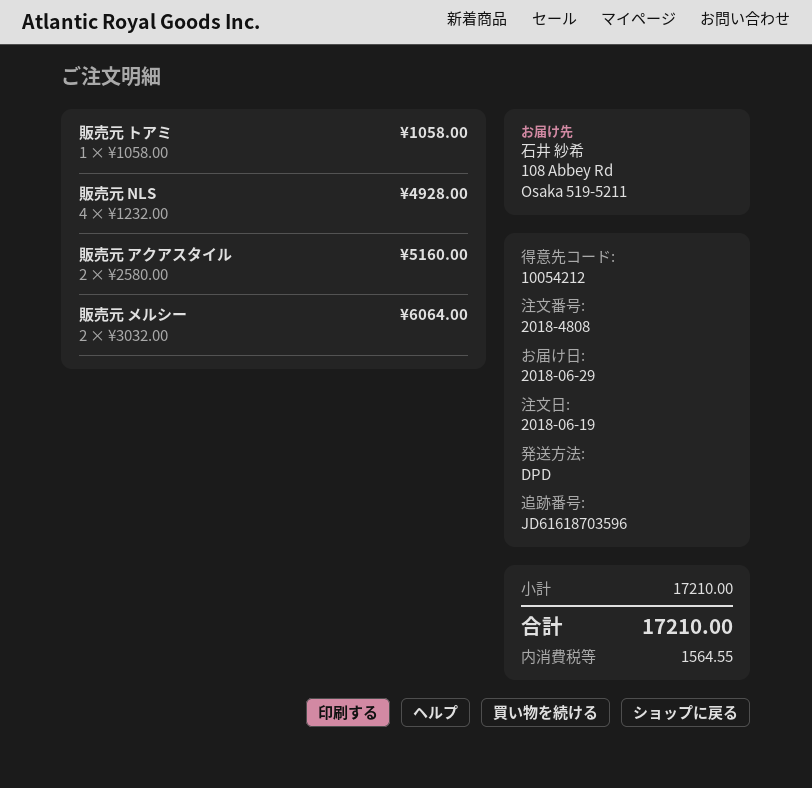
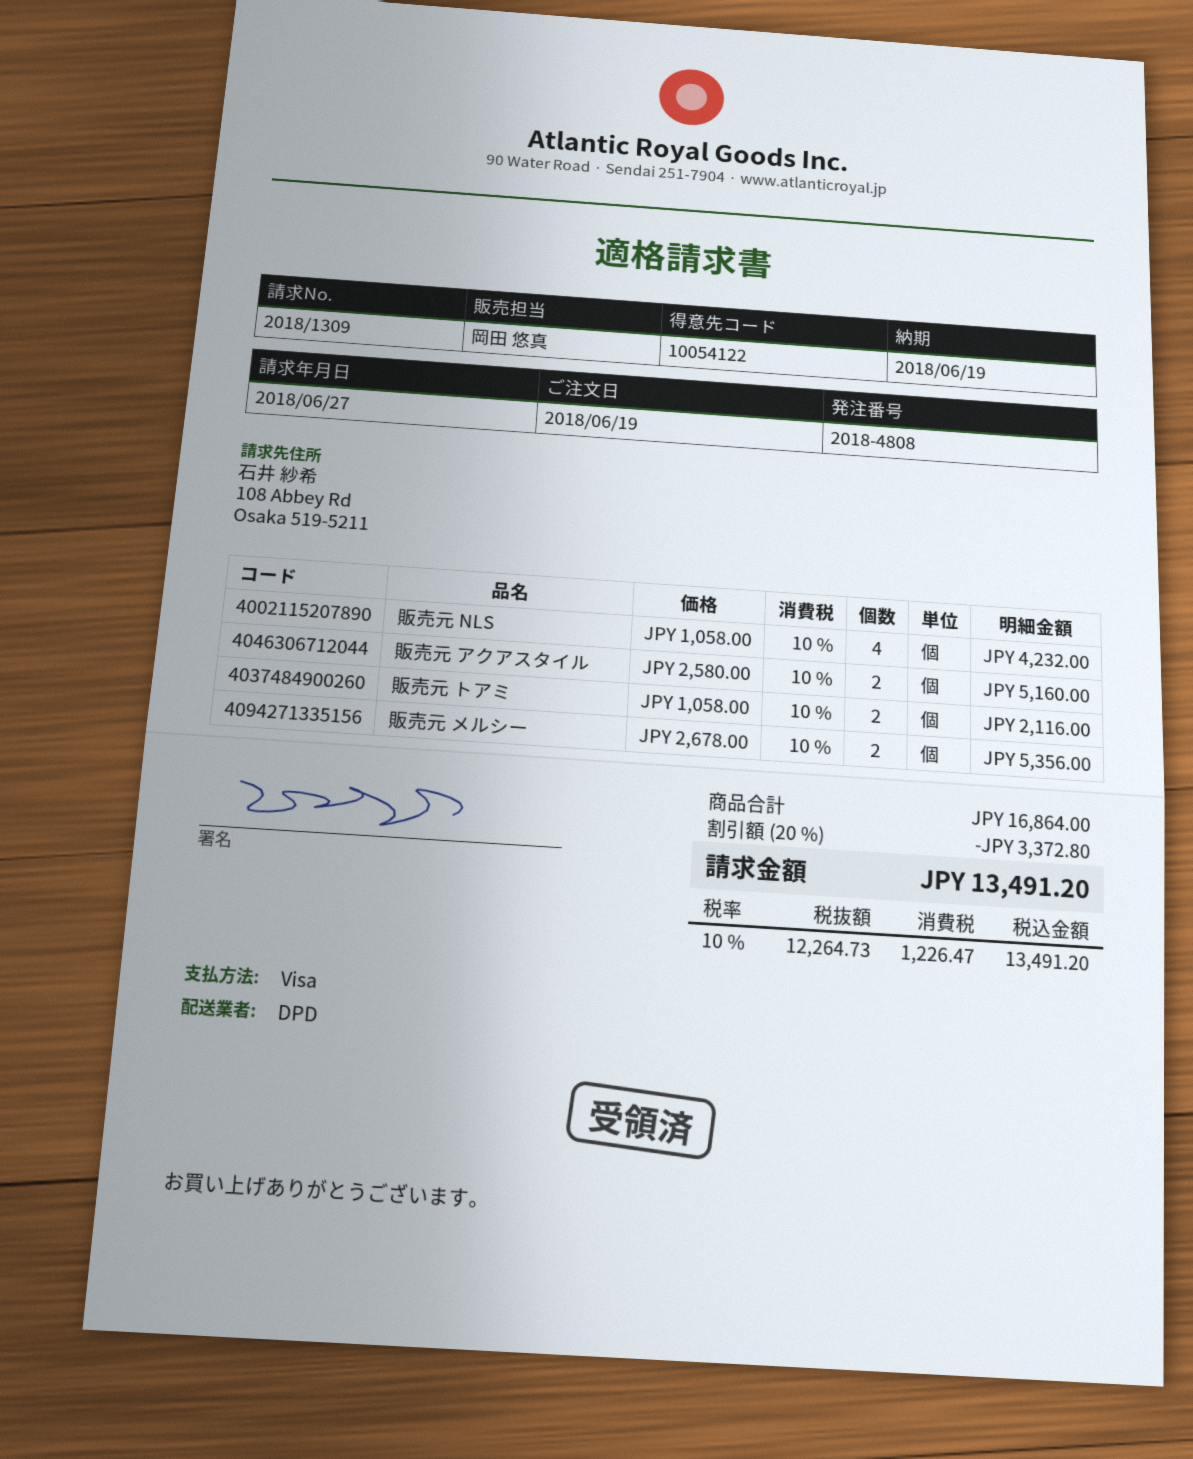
delivery date: 2018-06-29 -> 2018-06-19
customer number: 10054212 -> 10054122
販売元 トアミ: 1 x 1058.00 = 1058.00 -> 2 x 1058.00 = 2116.00
販売元 NLS: 4 x 1232.00 = 4928.00 -> 4 x 1058.00 = 4232.00
販売元 メルシー: 2 x 3032.00 = 6064.00 -> 2 x 2678.00 = 5356.00
subtotal: 17210.00 -> 16864.00
discount: none -> 20% = 3372.80
tax: 1564.55 -> 1226.47
total: 17210.00 -> 13491.20

